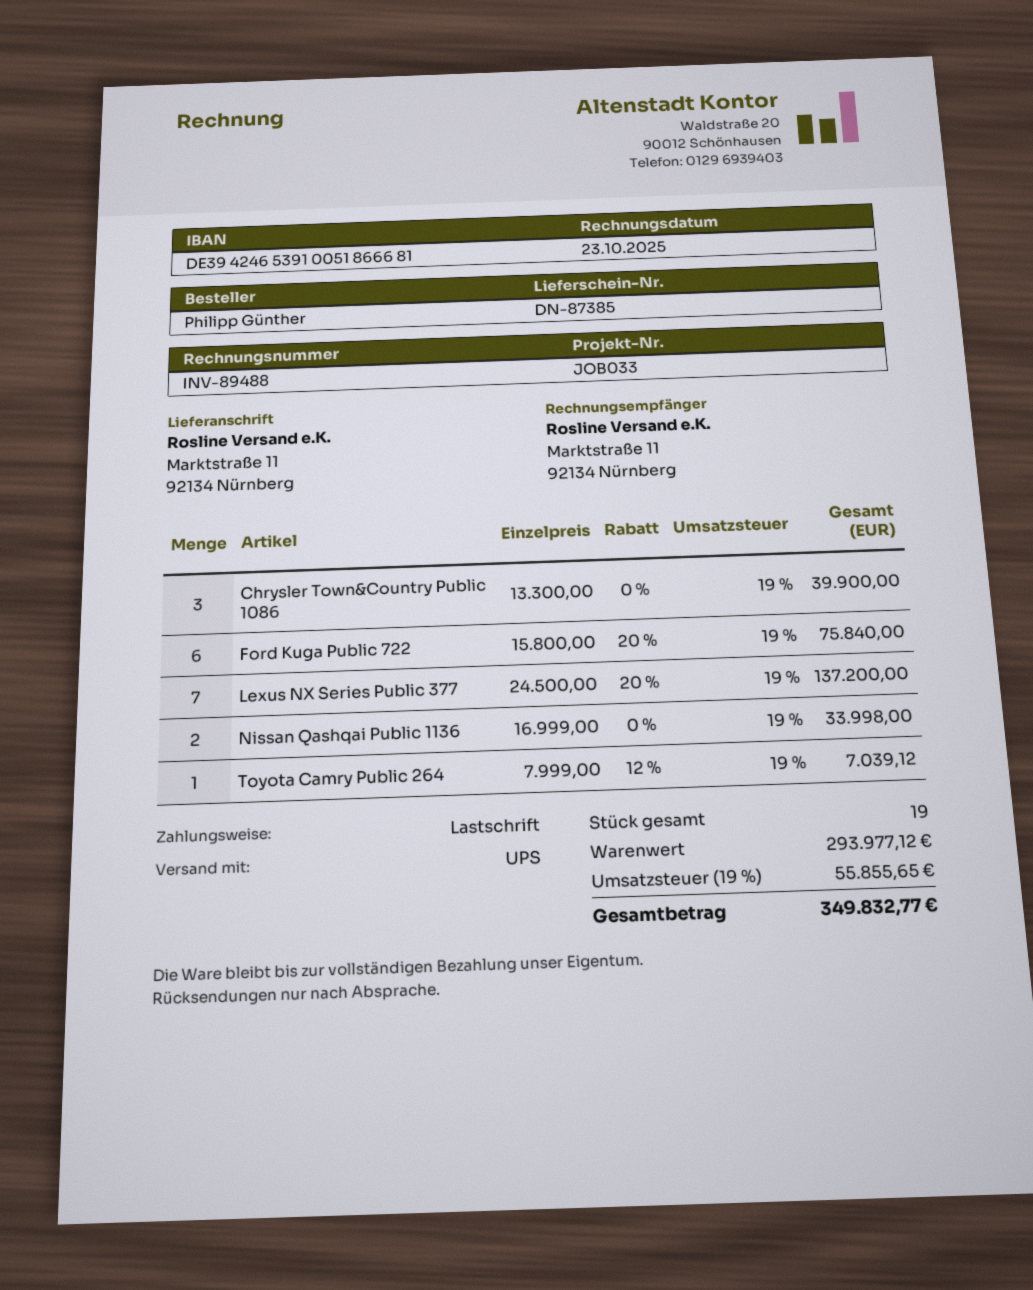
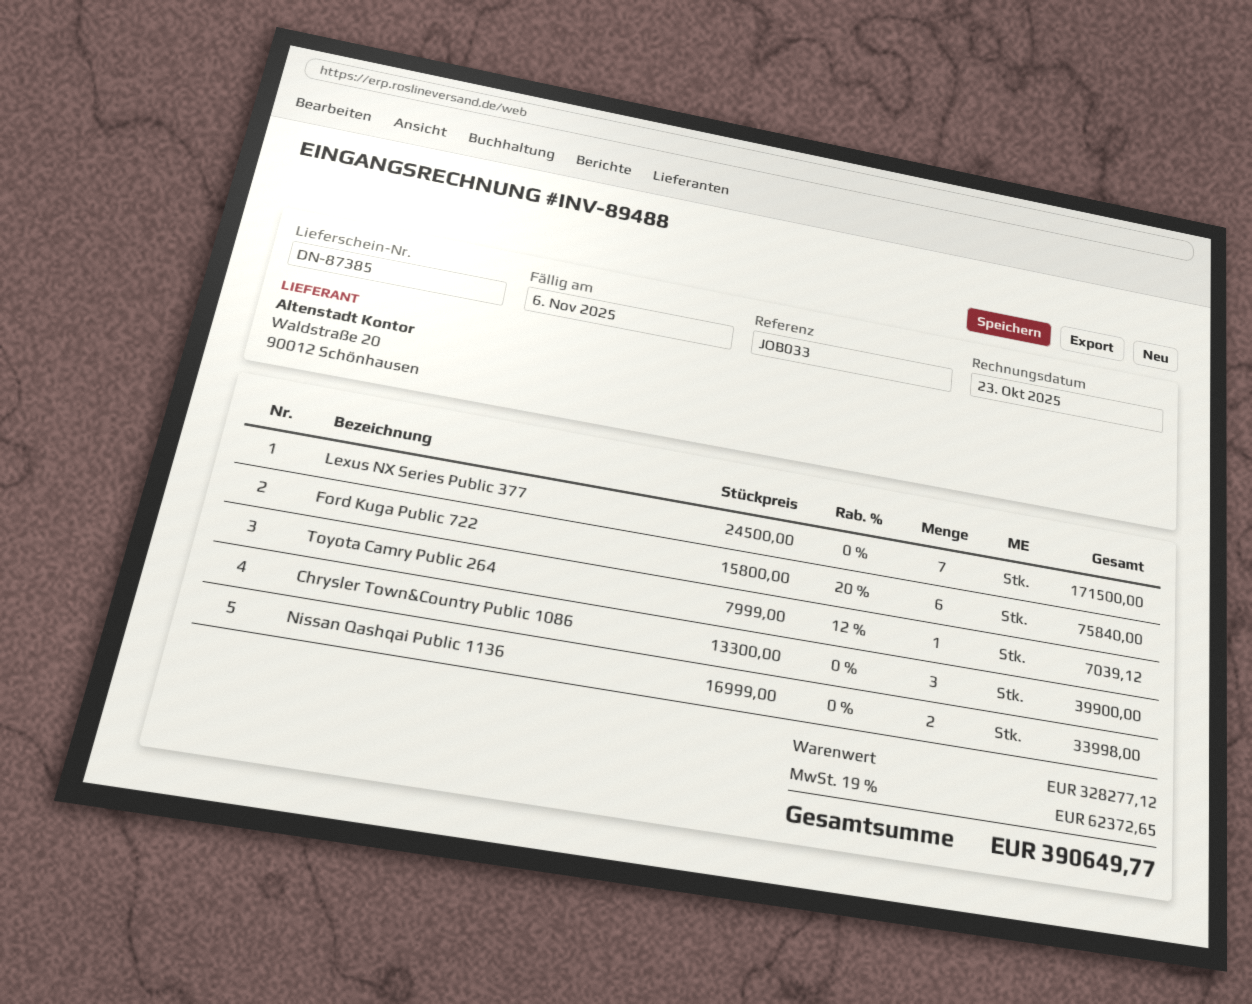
Lexus NX Series Public 377: 7 x 24500.00 - 20% = 137200.00 -> 7 x 24500.00 = 171500.00
subtotal: 293977.12 -> 328277.12
tax: 19% = 55855.65 -> 19% = 62372.65
total: 349832.77 -> 390649.77

